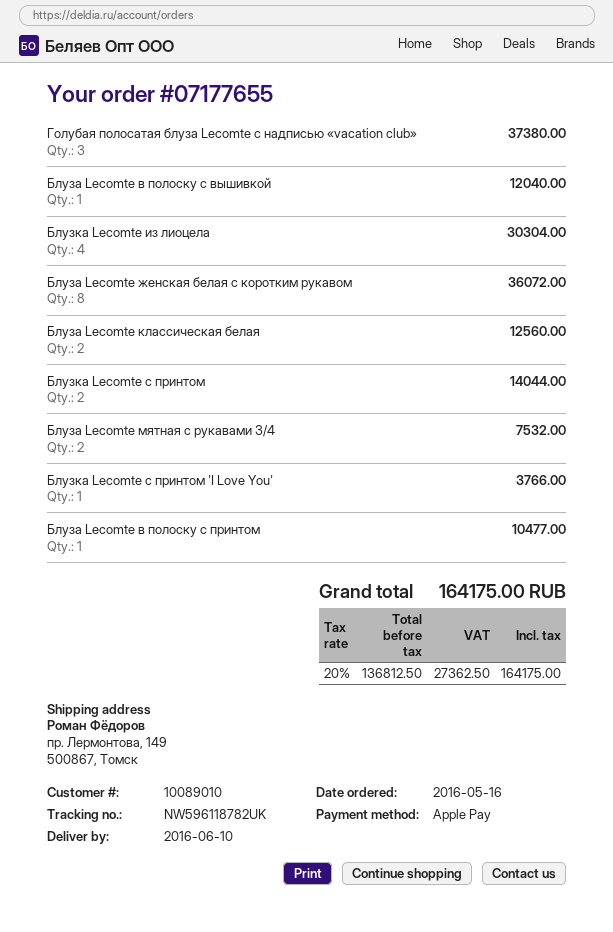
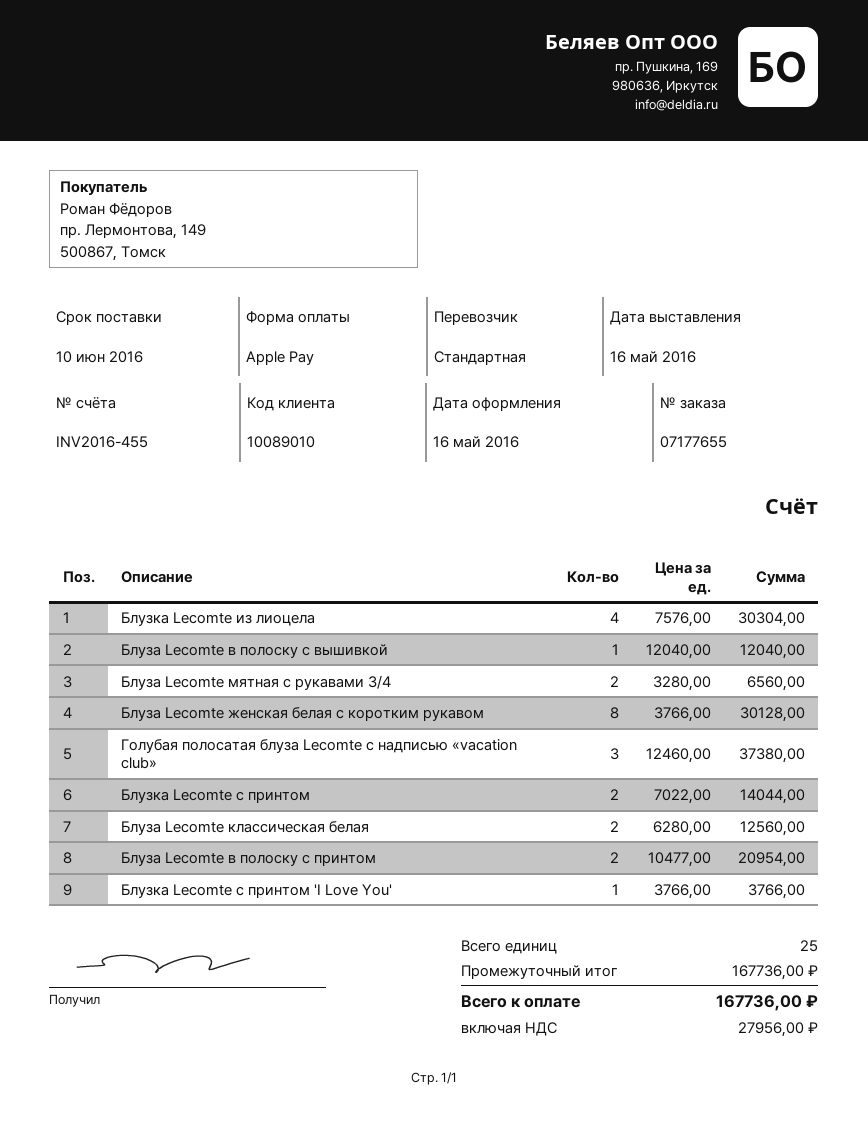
Блуза Lecomte женская белая с коротким рукавом: 8 for 36072.00 -> 8 for 30128.00
Блуза Lecomte мятная с рукавами 3/4: 2 for 7532.00 -> 2 for 6560.00
Блуза Lecomte в полоску с принтом: 1 for 10477.00 -> 2 for 20954.00
tax: 27362.50 -> 27956.00
total: 164175.00 -> 167736.00

